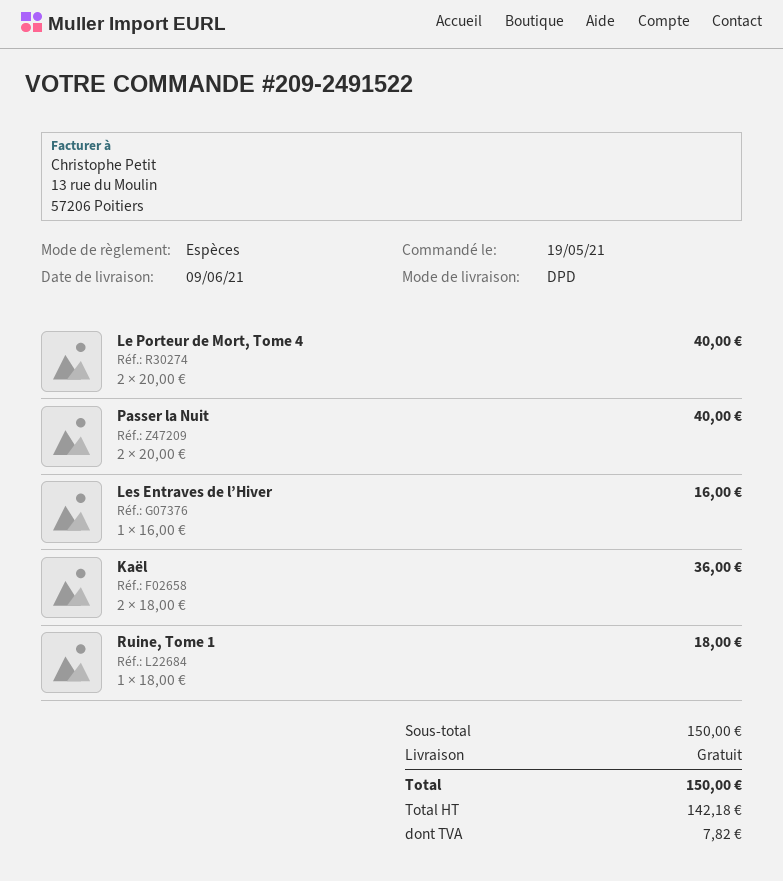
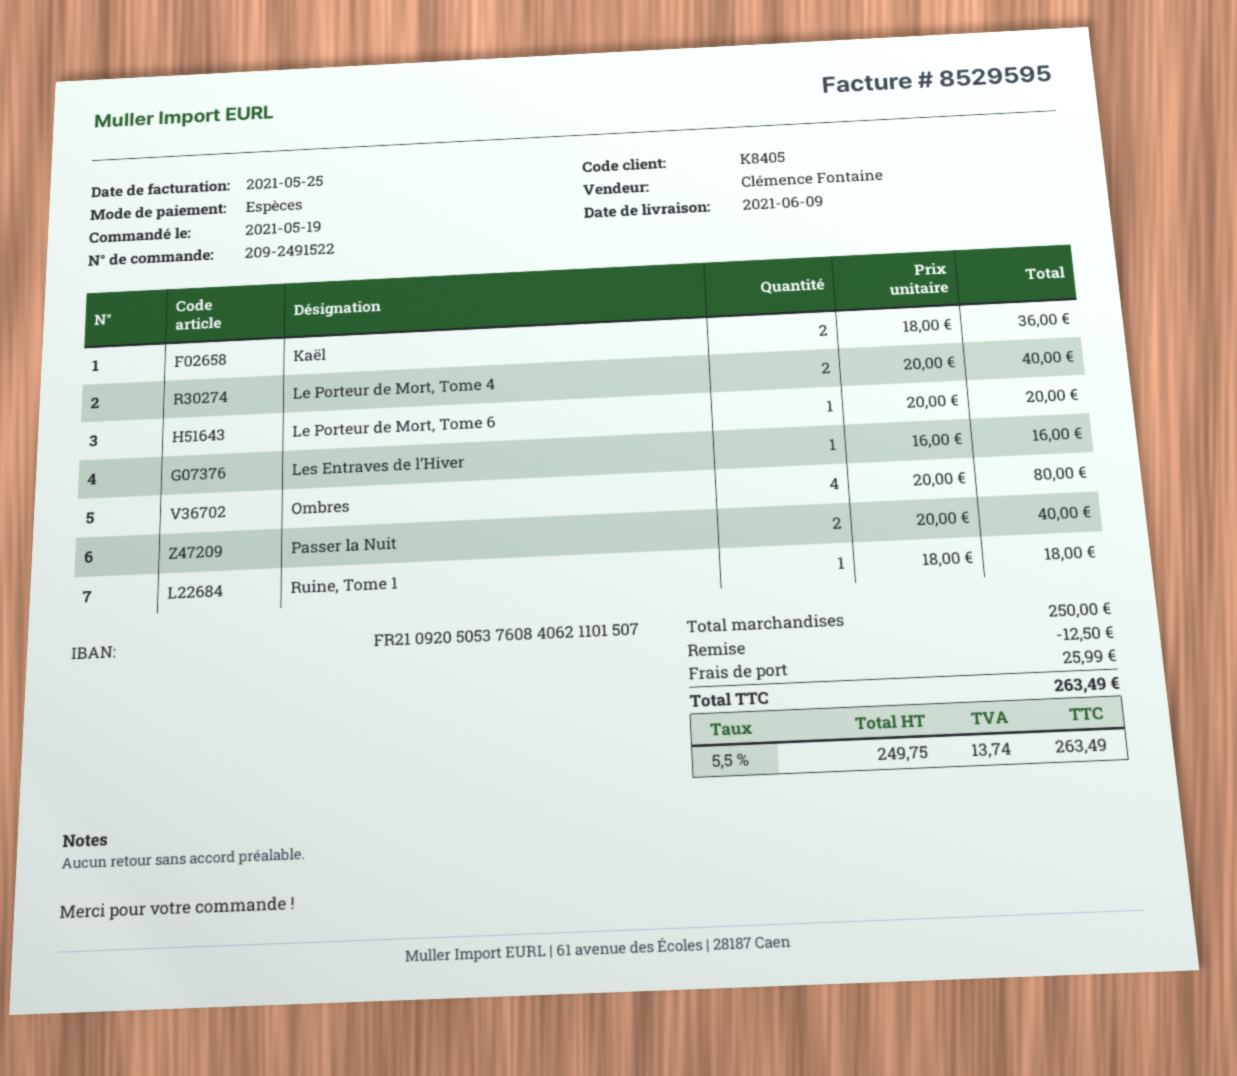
Le Porteur de Mort, Tome 6: none -> 1 x 20.00 = 20.00
Ombres: none -> 4 x 20.00 = 80.00
subtotal: 150.00 -> 250.00
discount: none -> 12.50
shipping: 0.00 -> 25.99
net: 142.18 -> 249.75
tax: 7.82 -> 13.74
total: 150.00 -> 263.49

